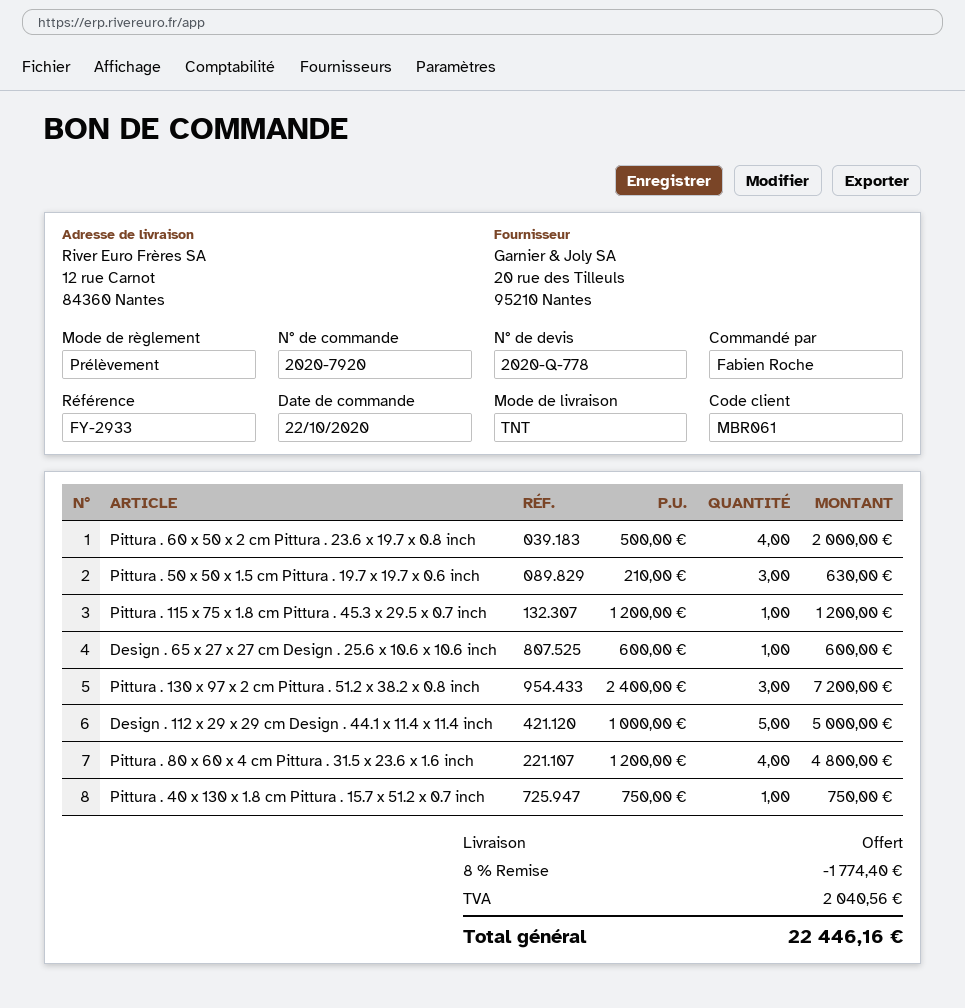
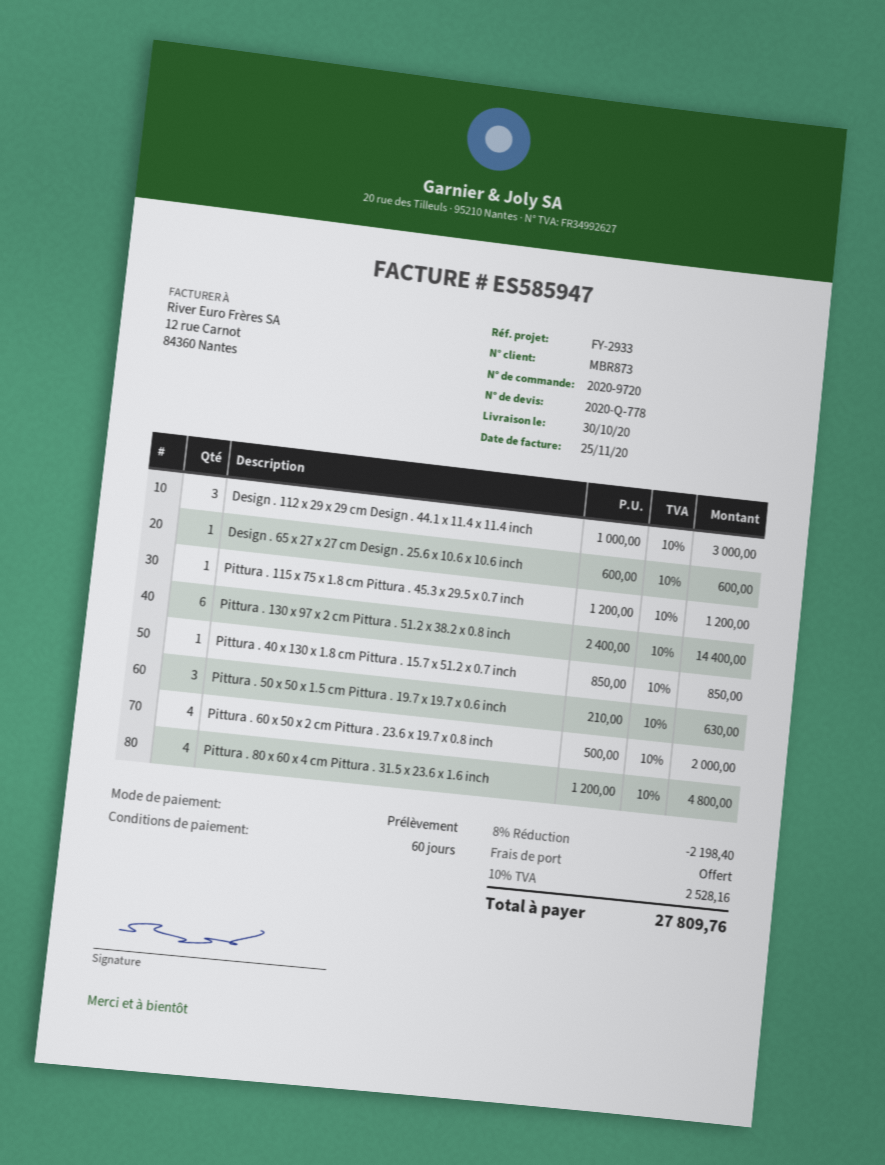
order number: 2020-7920 -> 2020-9720
customer number: MBR061 -> MBR873
Pittura . 130 x 97 x 2 cm Pittura . 51.2 x 38.2 x 0.8 inch: 3 x 2400.00 = 7200.00 -> 6 x 2400.00 = 14400.00
Design . 112 x 29 x 29 cm Design . 44.1 x 11.4 x 11.4 inch: 5 x 1000.00 = 5000.00 -> 3 x 1000.00 = 3000.00
Pittura . 40 x 130 x 1.8 cm Pittura . 15.7 x 51.2 x 0.7 inch: 1 x 750.00 = 750.00 -> 1 x 850.00 = 850.00
discount: 8% = 1774.40 -> 8% = 2198.40
tax: 2040.56 -> 2528.16
total: 22446.16 -> 27809.76

